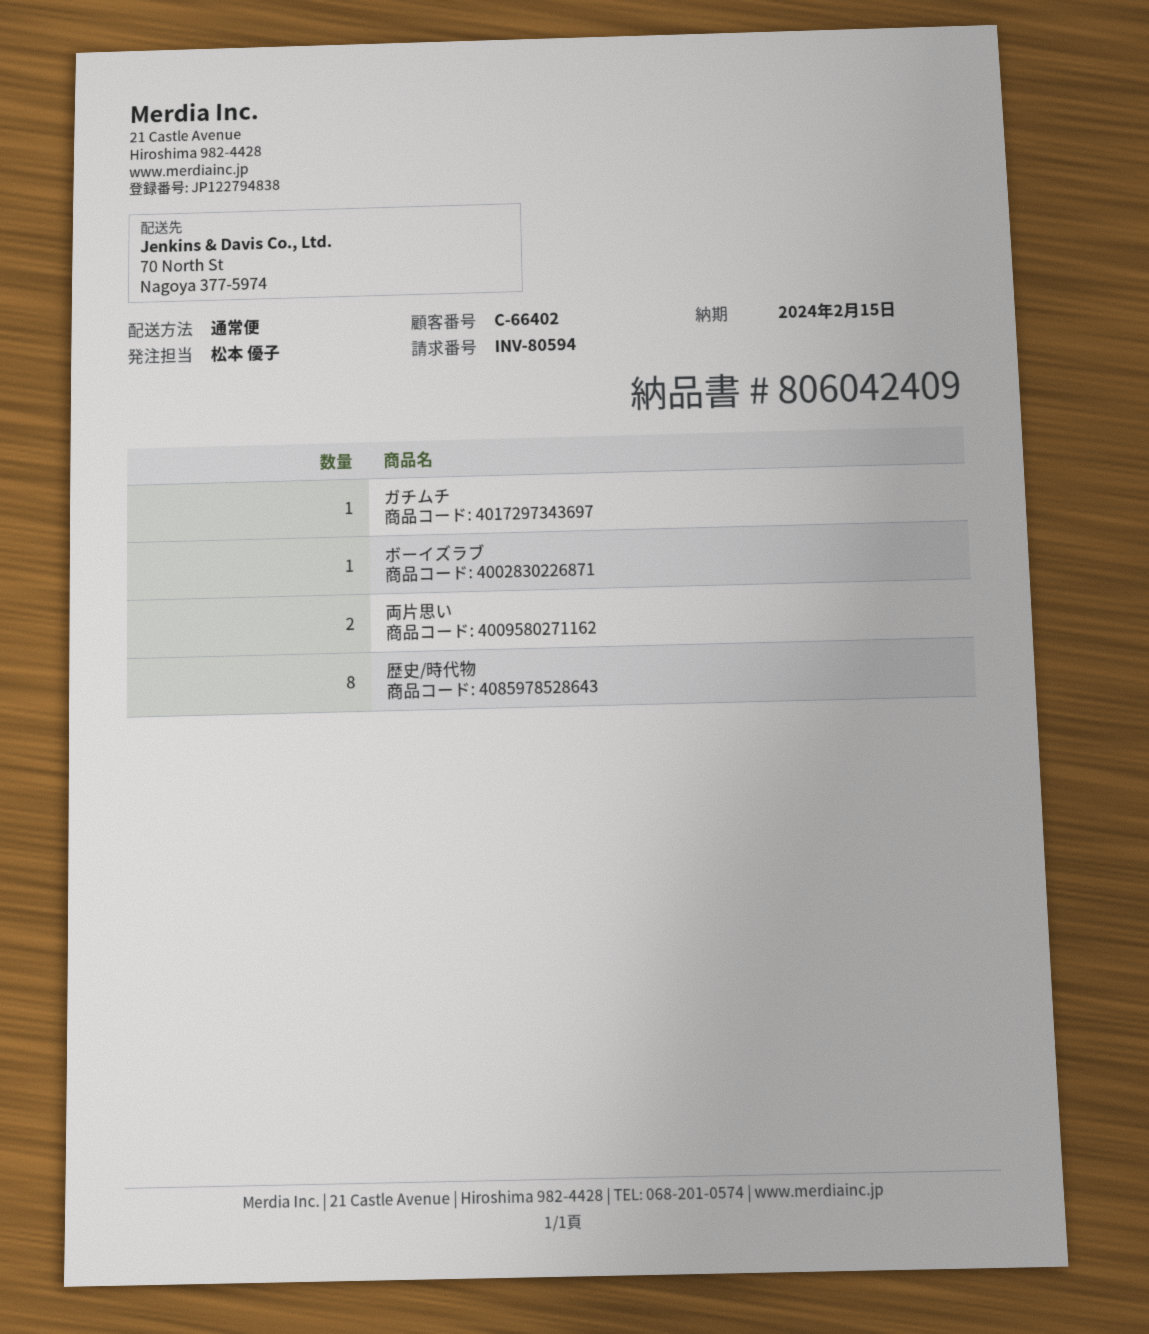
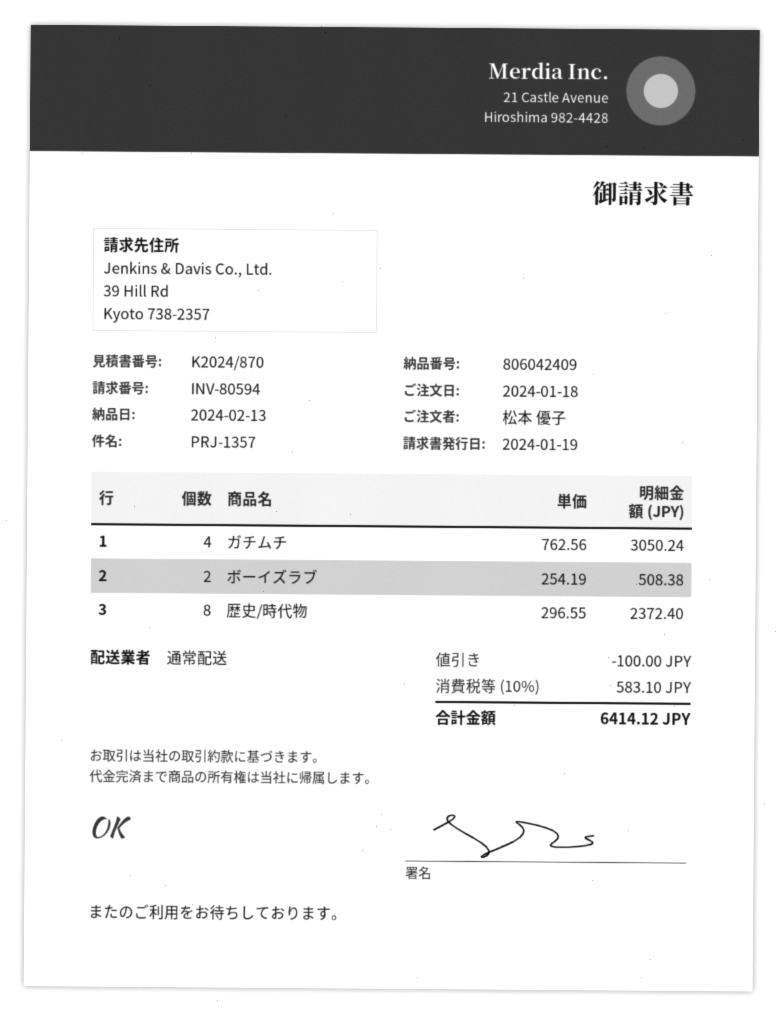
delivery date: 2024-02-15 -> 2024-02-13
ガチムチ: 1 -> 4
ボーイズラブ: 1 -> 2
両片思い: 2 -> none

